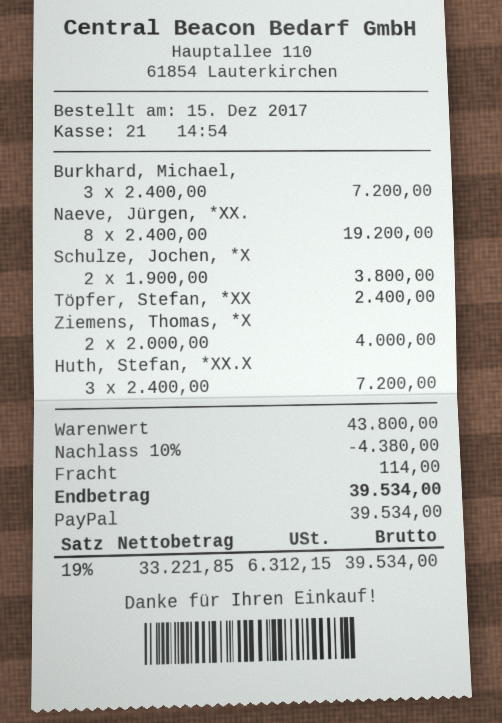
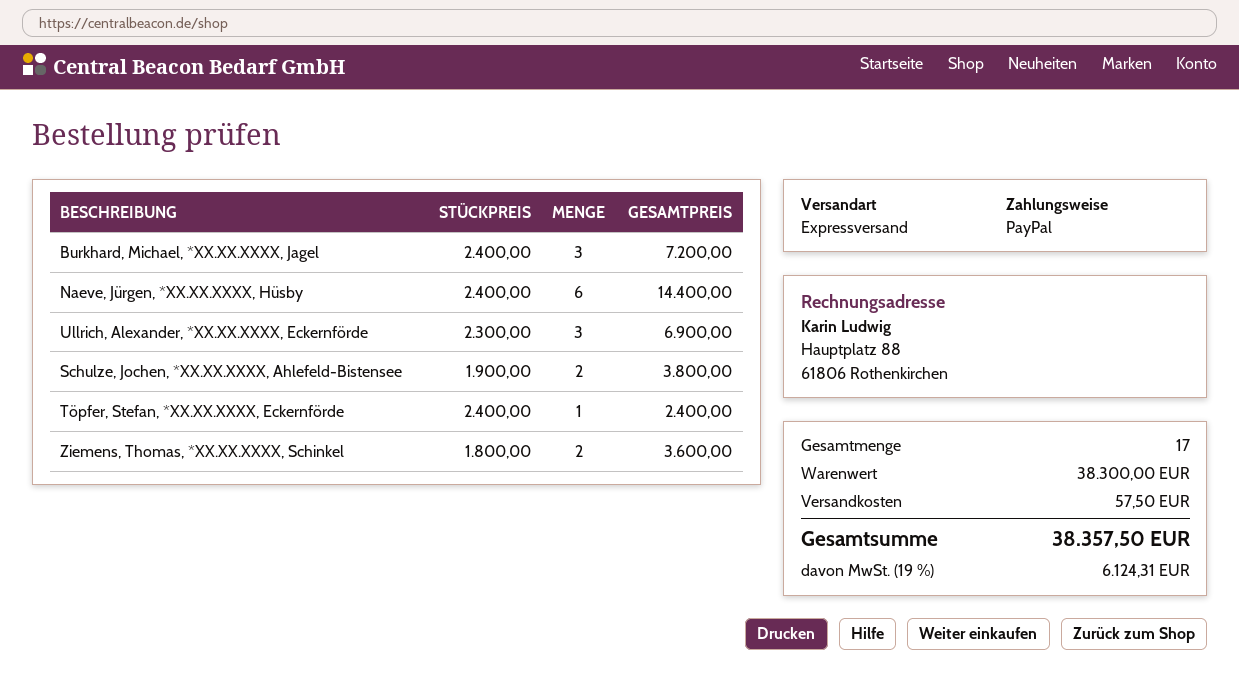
Naeve, Jürgen, *XX.: 8 x 2400.00 = 19200.00 -> 6 x 2400.00 = 14400.00
Ziemens, Thomas, *X: 2 x 2000.00 = 4000.00 -> 2 x 1800.00 = 3600.00
Huth, Stefan, *XX.X: 3 x 2400.00 = 7200.00 -> none
Ullrich, Alexander, *XX.XX.XXXX, Eckernförde: none -> 3 x 2300.00 = 6900.00
subtotal: 43800.00 -> 38300.00
discount: 10% = 4380.00 -> none
shipping: 114.00 -> 57.50
tax: 19% = 6312.15 -> 19% = 6124.31
total: 39534.00 -> 38357.50

